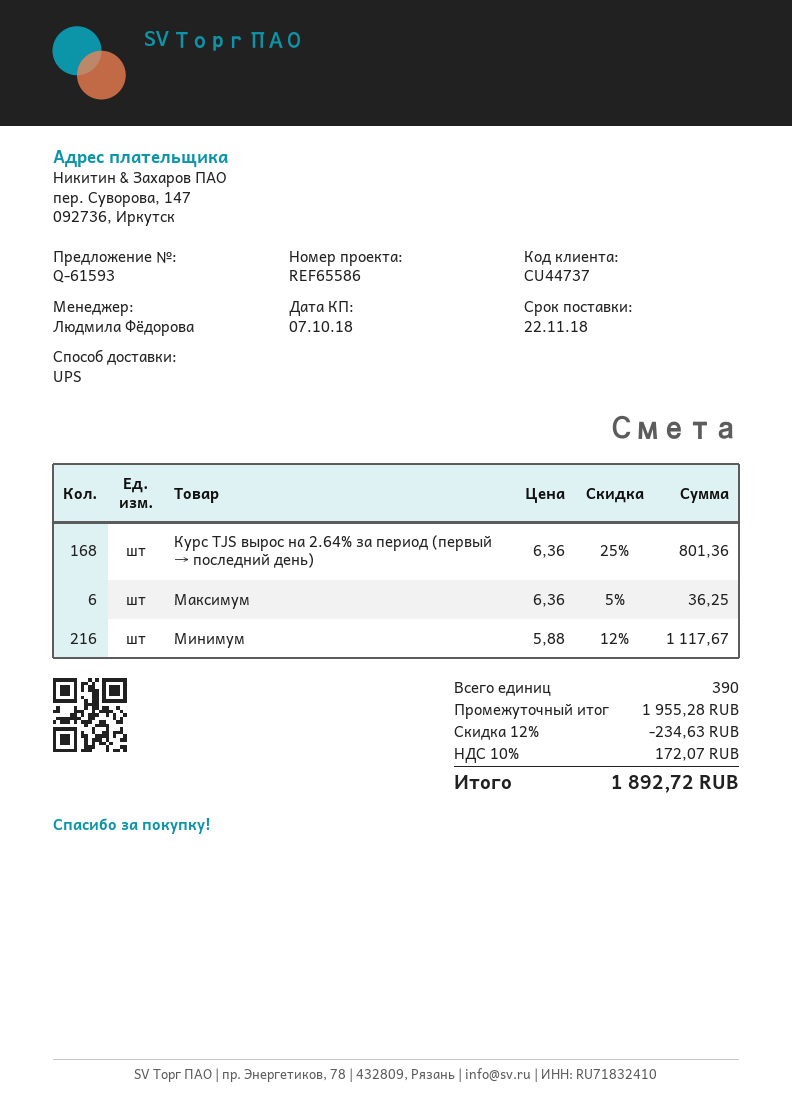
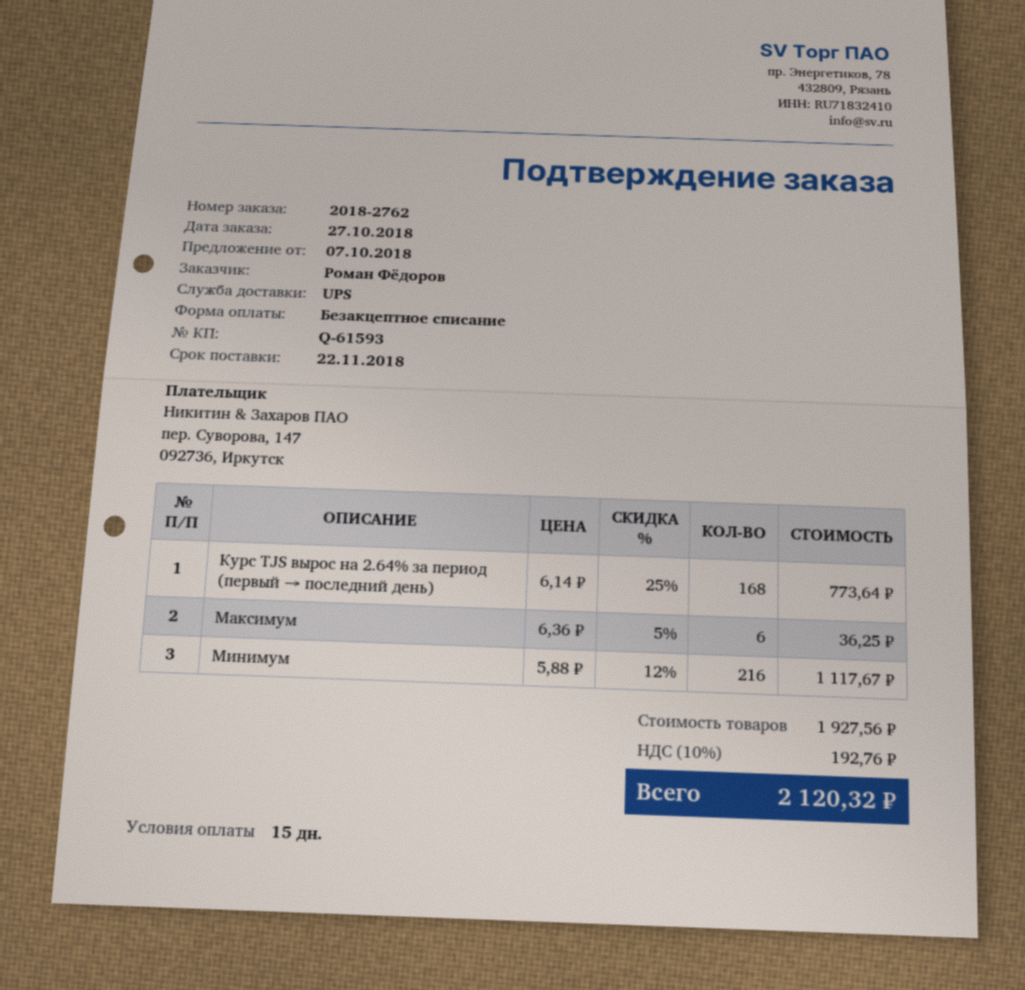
Курс TJS вырос на 2.64% за период (первый → последний день): 168 x 6.36 - 25% = 801.36 -> 168 x 6.14 - 25% = 773.64
subtotal: 1955.28 -> 1927.56
discount: 12% = 234.63 -> none
tax: 10% = 172.07 -> 10% = 192.76
total: 1892.72 -> 2120.32

